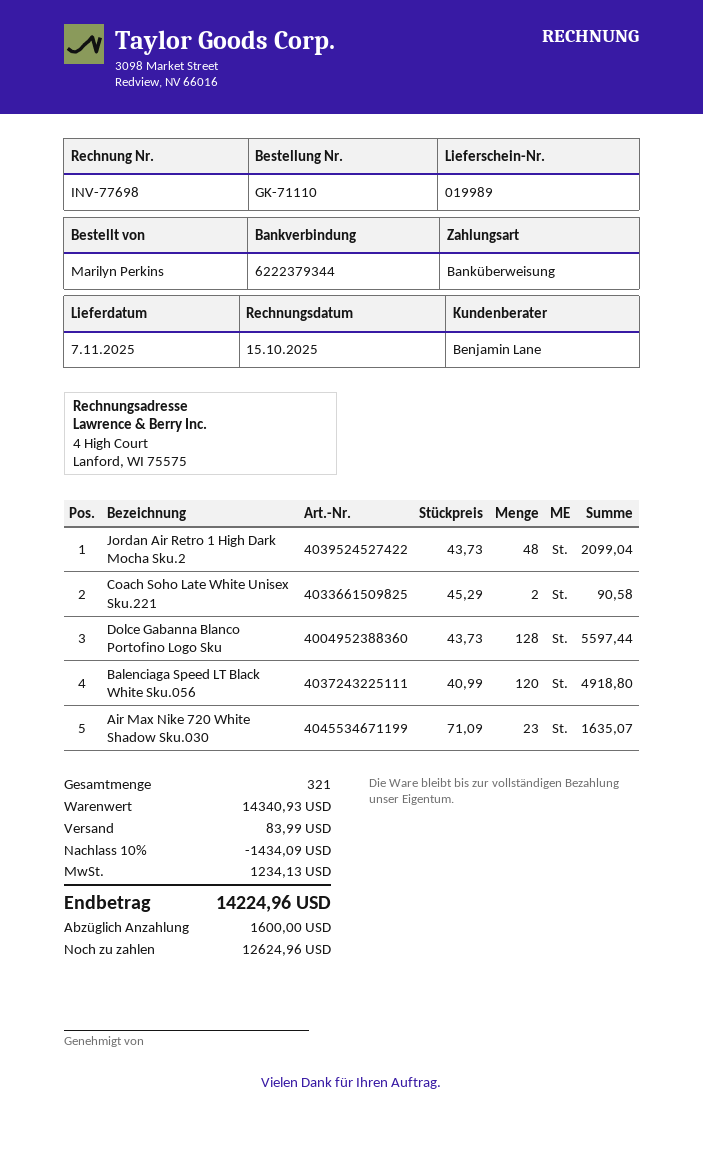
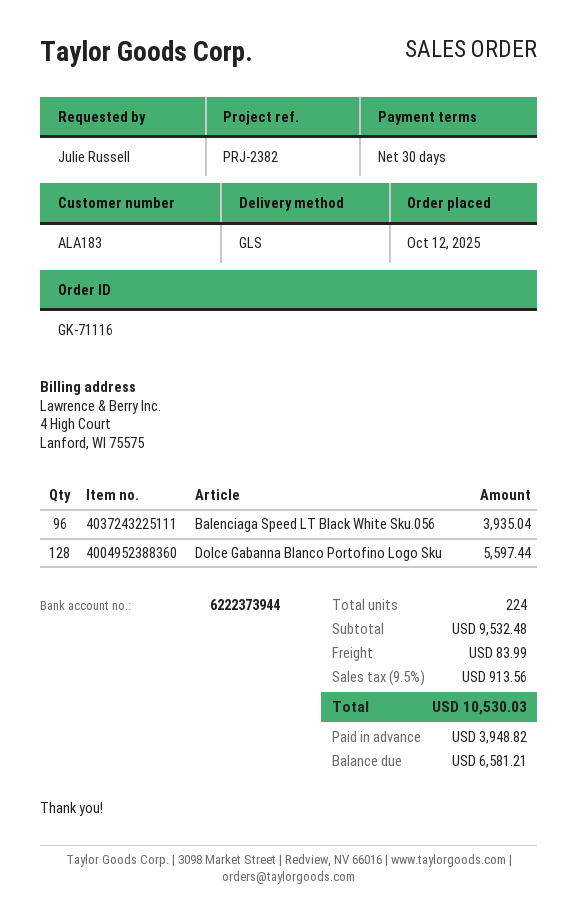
order number: GK-71110 -> GK-71116
ordered by: Marilyn Perkins -> Julie Russell
bank account: 6222379344 -> 6222373944
Jordan Air Retro 1 High Dark Mocha Sku.2: 48 for 2099.04 -> none
Coach Soho Late White Unisex Sku.221: 2 for 90.58 -> none
Balenciaga Speed LT Black White Sku.056: 120 for 4918.80 -> 96 for 3935.04
Air Max Nike 720 White Shadow Sku.030: 23 for 1635.07 -> none
total quantity: 321 -> 224
subtotal: 14340.93 -> 9532.48
discount: 10% = 1434.09 -> none
tax: 1234.13 -> 913.56
total: 14224.96 -> 10530.03
deposit: 1600.00 -> 3948.82
balance: 12624.96 -> 6581.21

